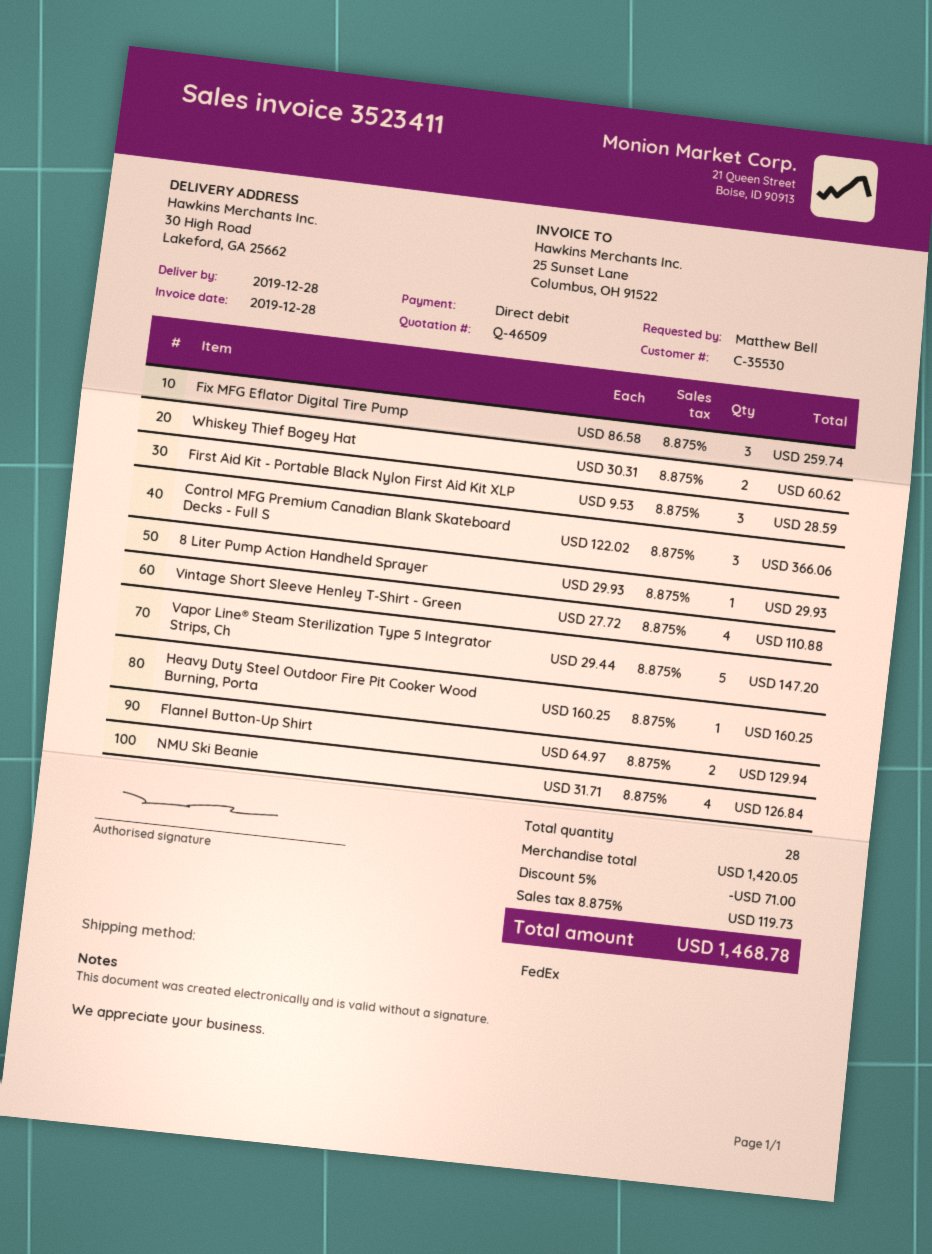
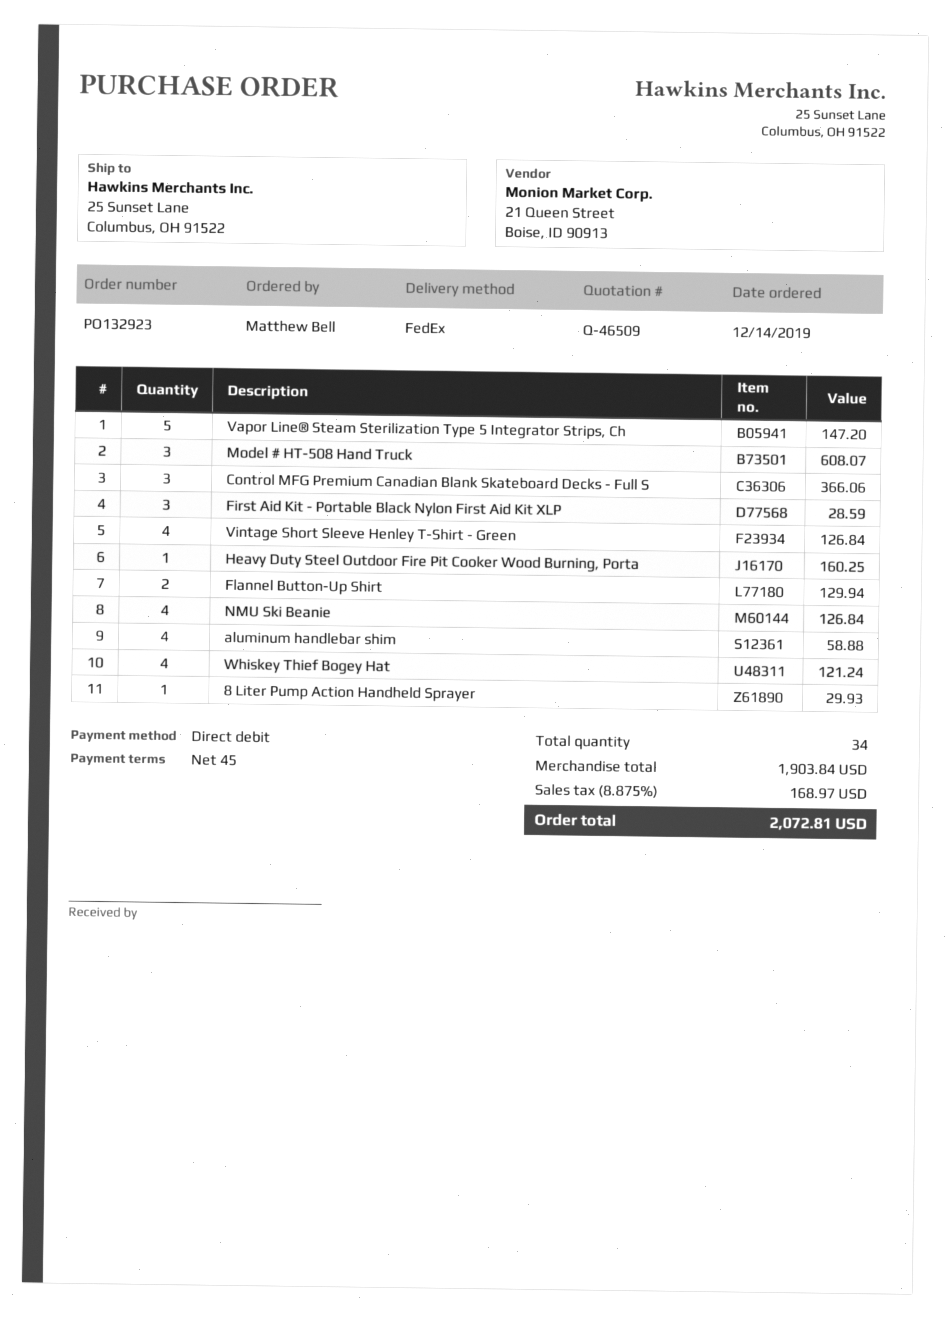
ship to: 30 High Road, Lakeford, GA 25662 -> 25 Sunset Lane, Columbus, OH 91522
Fix MFG Eflator Digital Tire Pump: 3 for 259.74 -> none
Whiskey Thief Bogey Hat: 2 for 60.62 -> 4 for 121.24
Vintage Short Sleeve Henley T-Shirt - Green: 4 for 110.88 -> 4 for 126.84
Model # HT-508 Hand Truck: none -> 3 for 608.07
aluminum handlebar shim: none -> 4 for 58.88
total quantity: 28 -> 34
subtotal: 1420.05 -> 1903.84
discount: 5% = 71.00 -> none
tax: 8.875% = 119.73 -> 8.875% = 168.97
total: 1468.78 -> 2072.81

